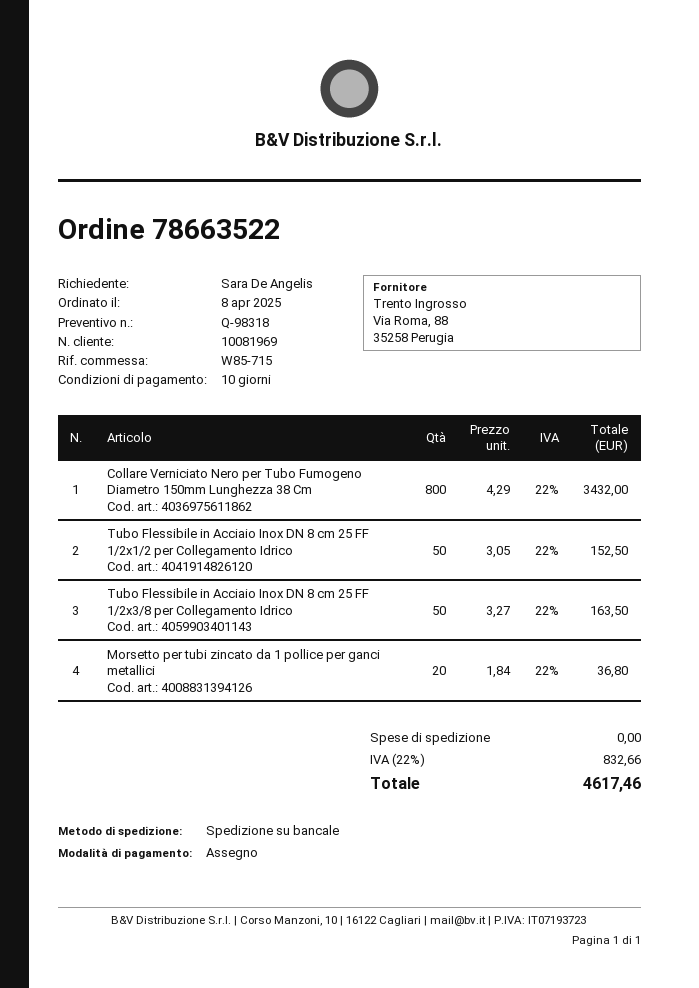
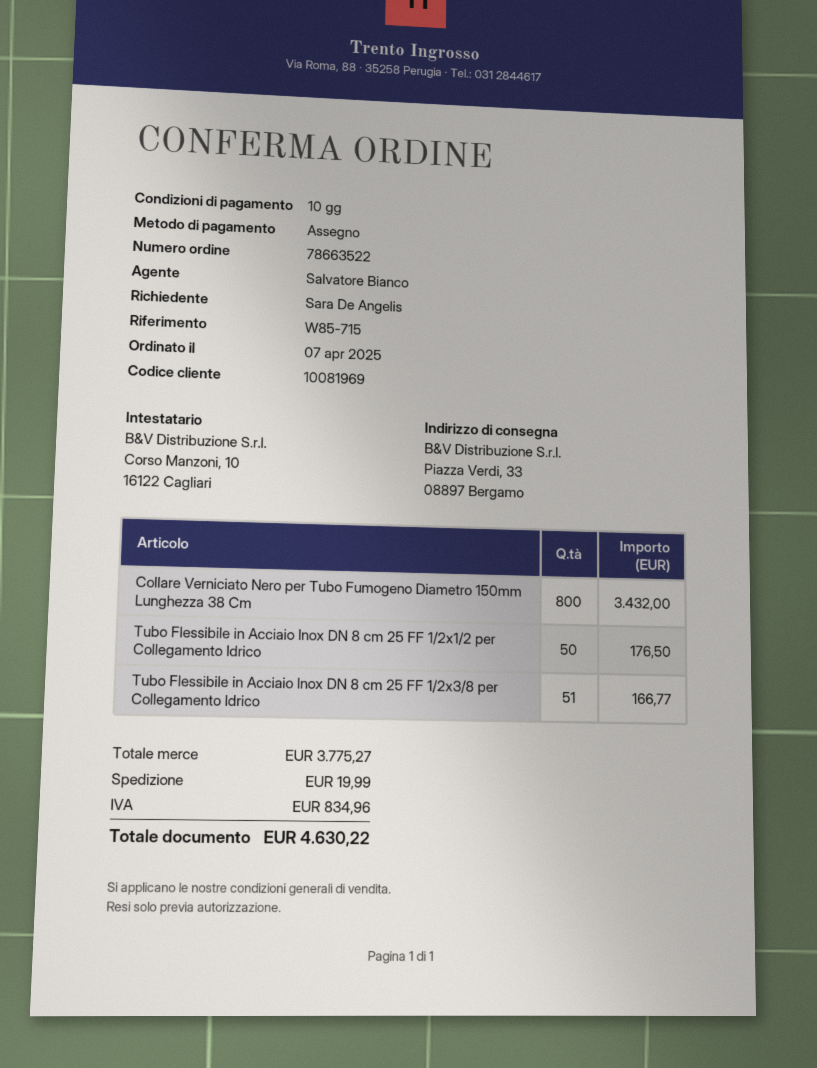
order date: 2025-04-08 -> 2025-04-07
Tubo Flessibile in Acciaio Inox DN 8 cm 25 FF 1/2x1/2 per Collegamento Idrico: 50 for 152.50 -> 50 for 176.50
Tubo Flessibile in Acciaio Inox DN 8 cm 25 FF 1/2x3/8 per Collegamento Idrico: 50 for 163.50 -> 51 for 166.77
Morsetto per tubi zincato da 1 pollice per ganci metallici: 20 for 36.80 -> none
shipping: 0.00 -> 19.99
tax: 832.66 -> 834.96
total: 4617.46 -> 4630.22

